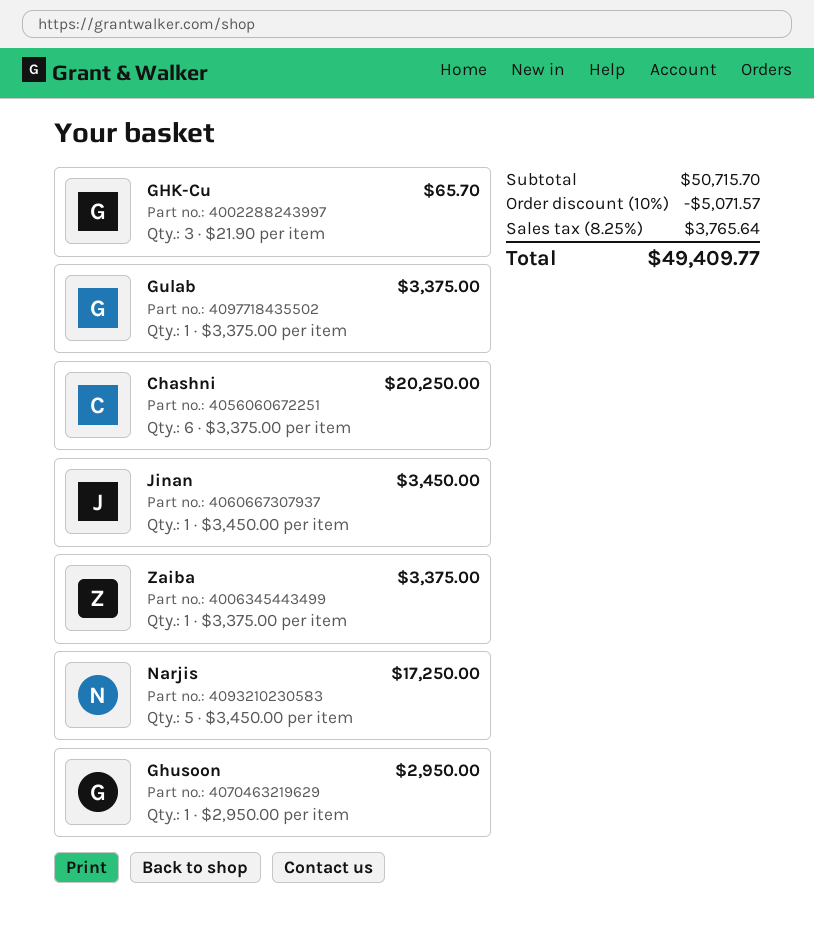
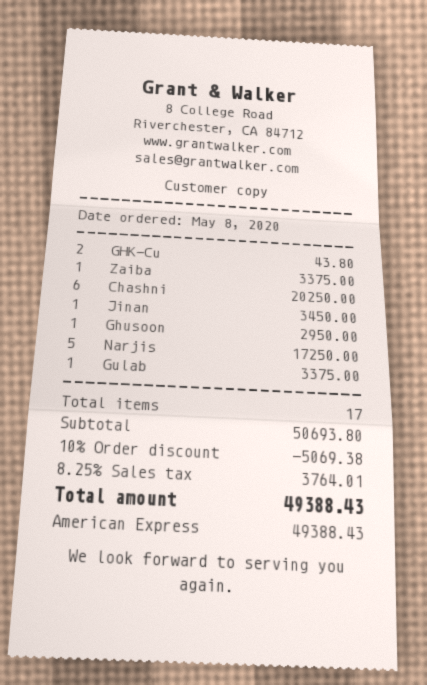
GHK-Cu: 3 for 65.70 -> 2 for 43.80
subtotal: 50715.70 -> 50693.80
discount: 10% = 5071.57 -> 10% = 5069.38
tax: 8.25% = 3765.64 -> 8.25% = 3764.01
total: 49409.77 -> 49388.43

